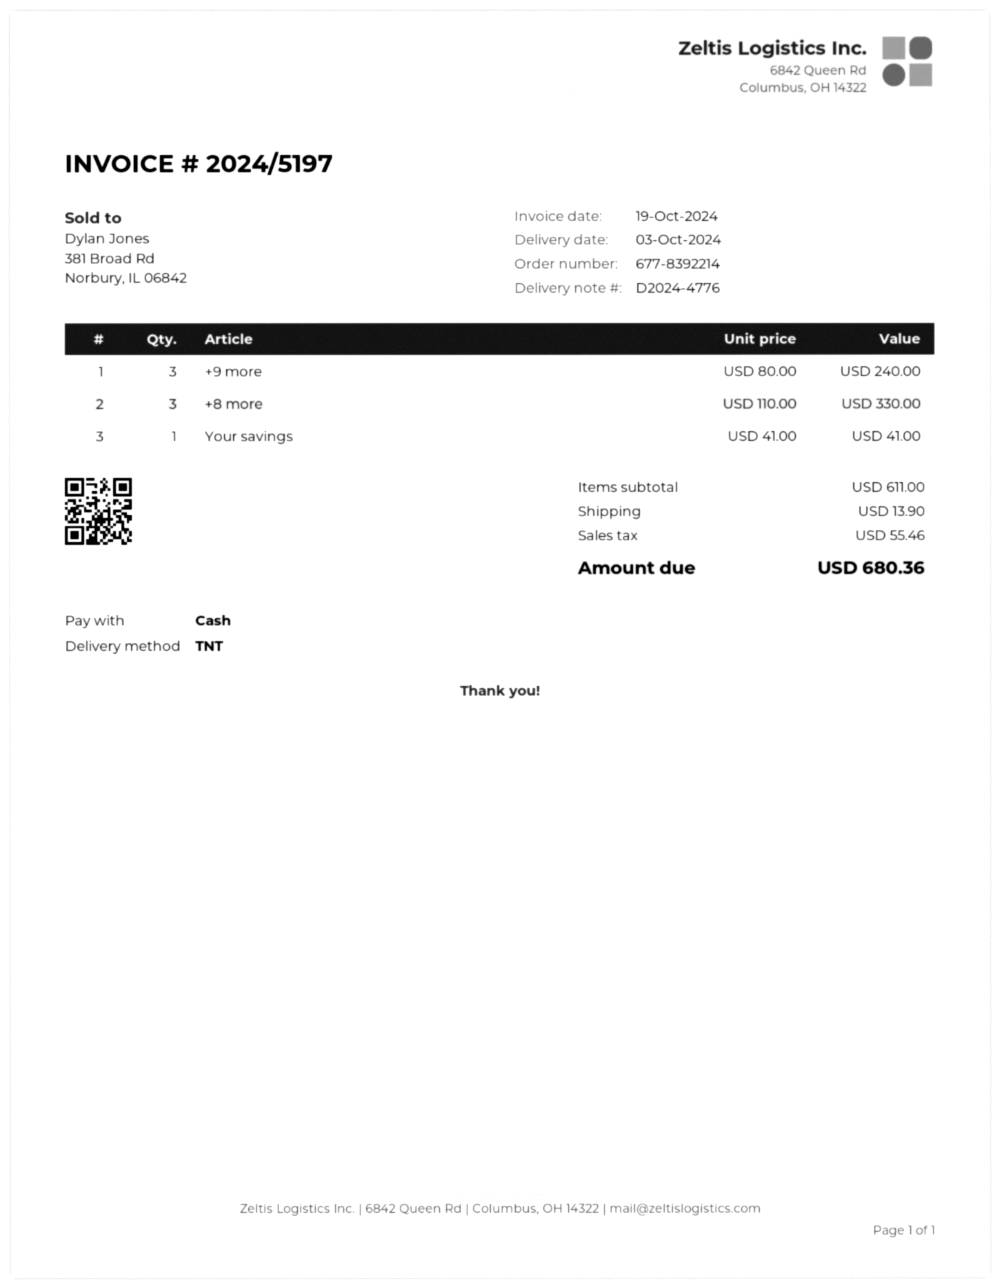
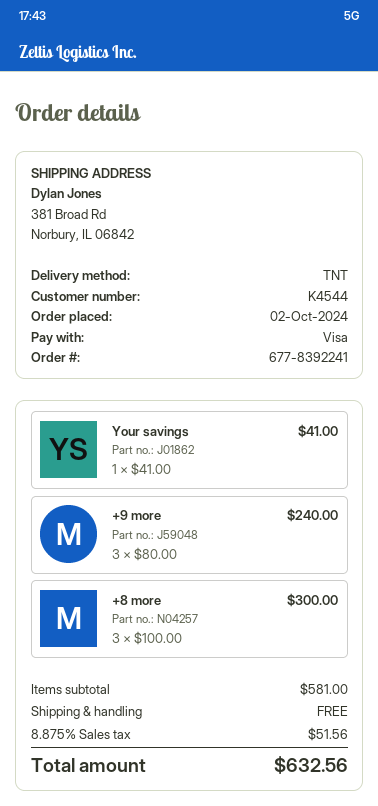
order number: 677-8392214 -> 677-8392241
payment method: cash -> Visa
+8 more: 3 x 110.00 = 330.00 -> 3 x 100.00 = 300.00
subtotal: 611.00 -> 581.00
shipping: 13.90 -> 0.00
tax: 55.46 -> 51.56
total: 680.36 -> 632.56

